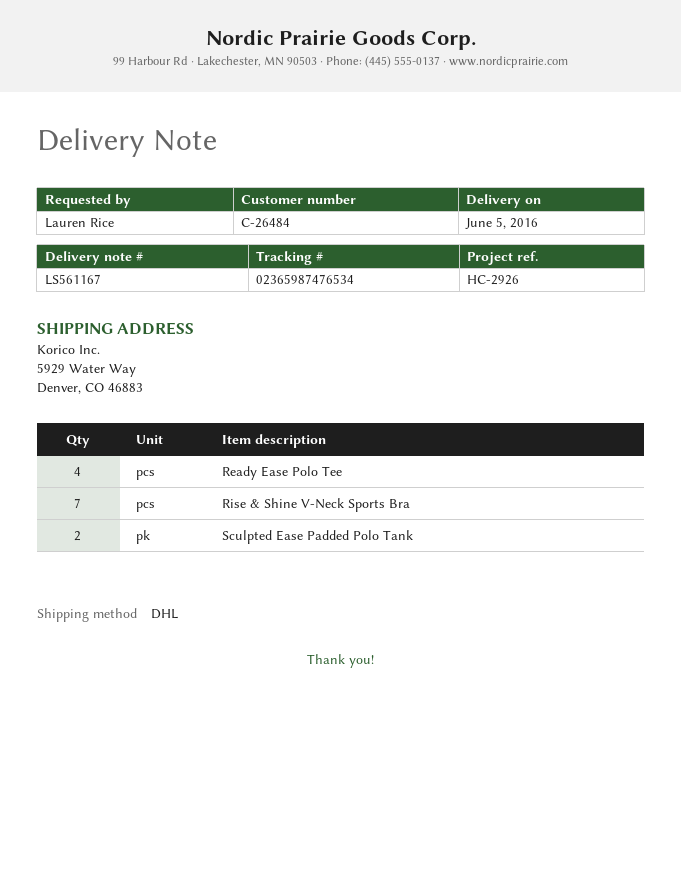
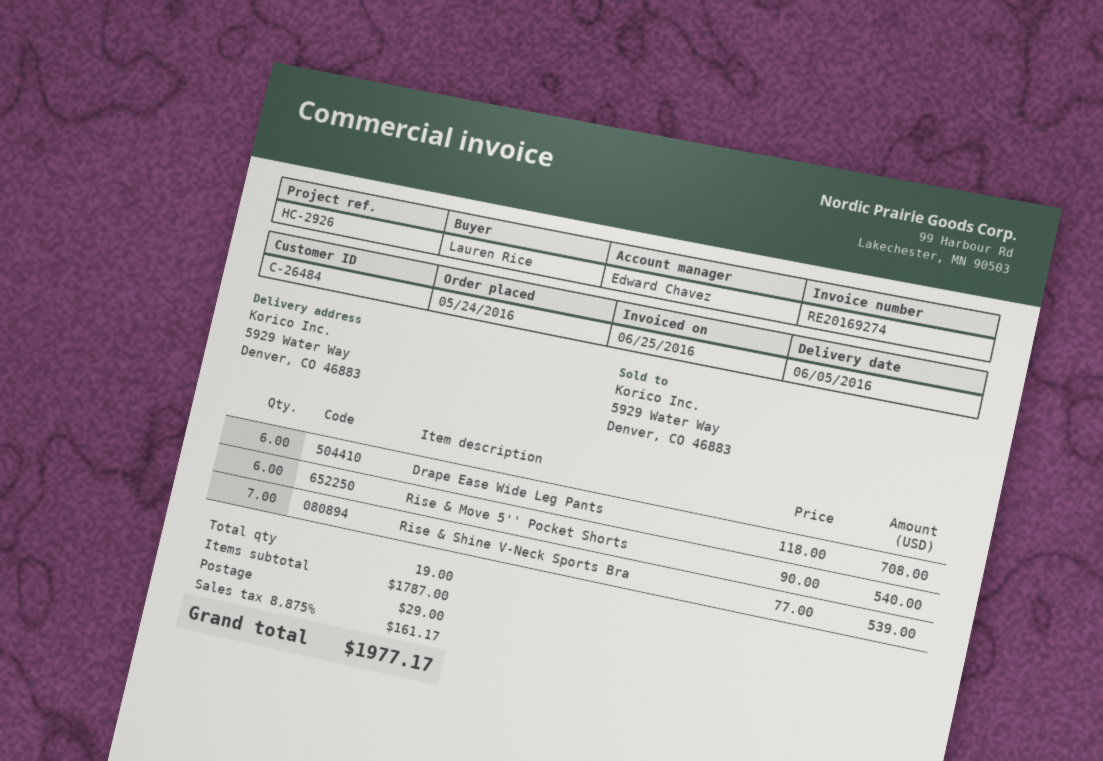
Ready Ease Polo Tee: 4 -> none
Sculpted Ease Padded Polo Tank: 2 -> none
Drape Ease Wide Leg Pants: none -> 6
Rise & Move 5'' Pocket Shorts: none -> 6

